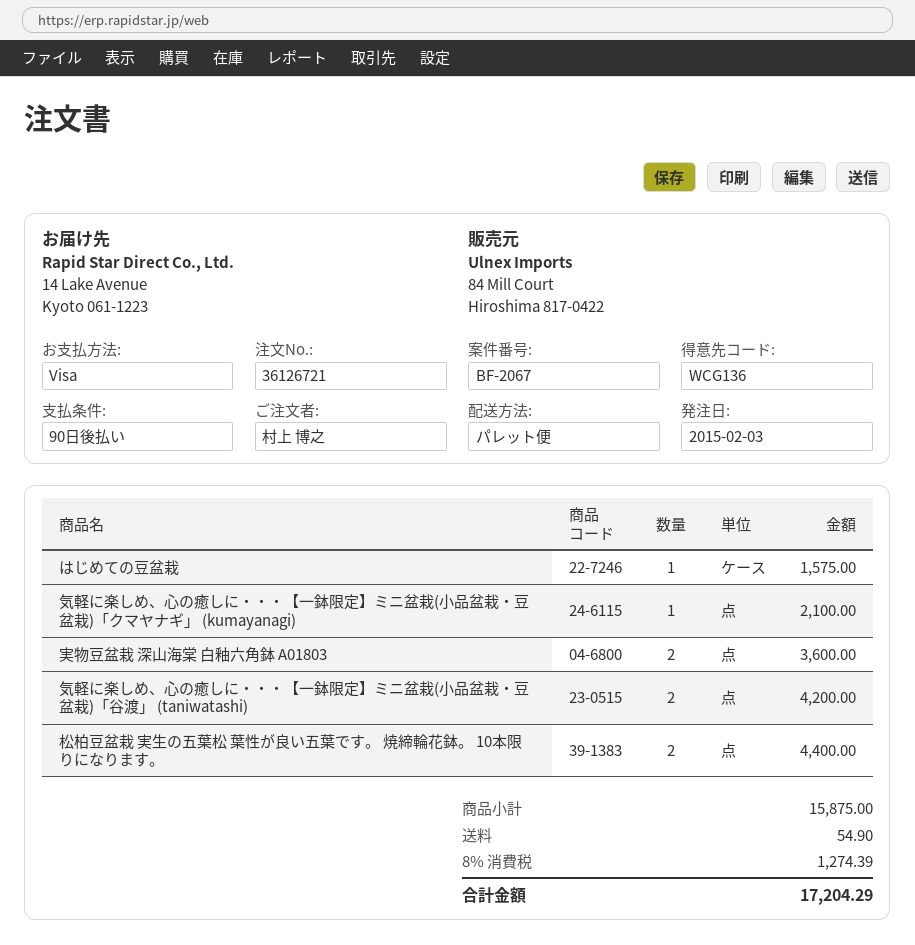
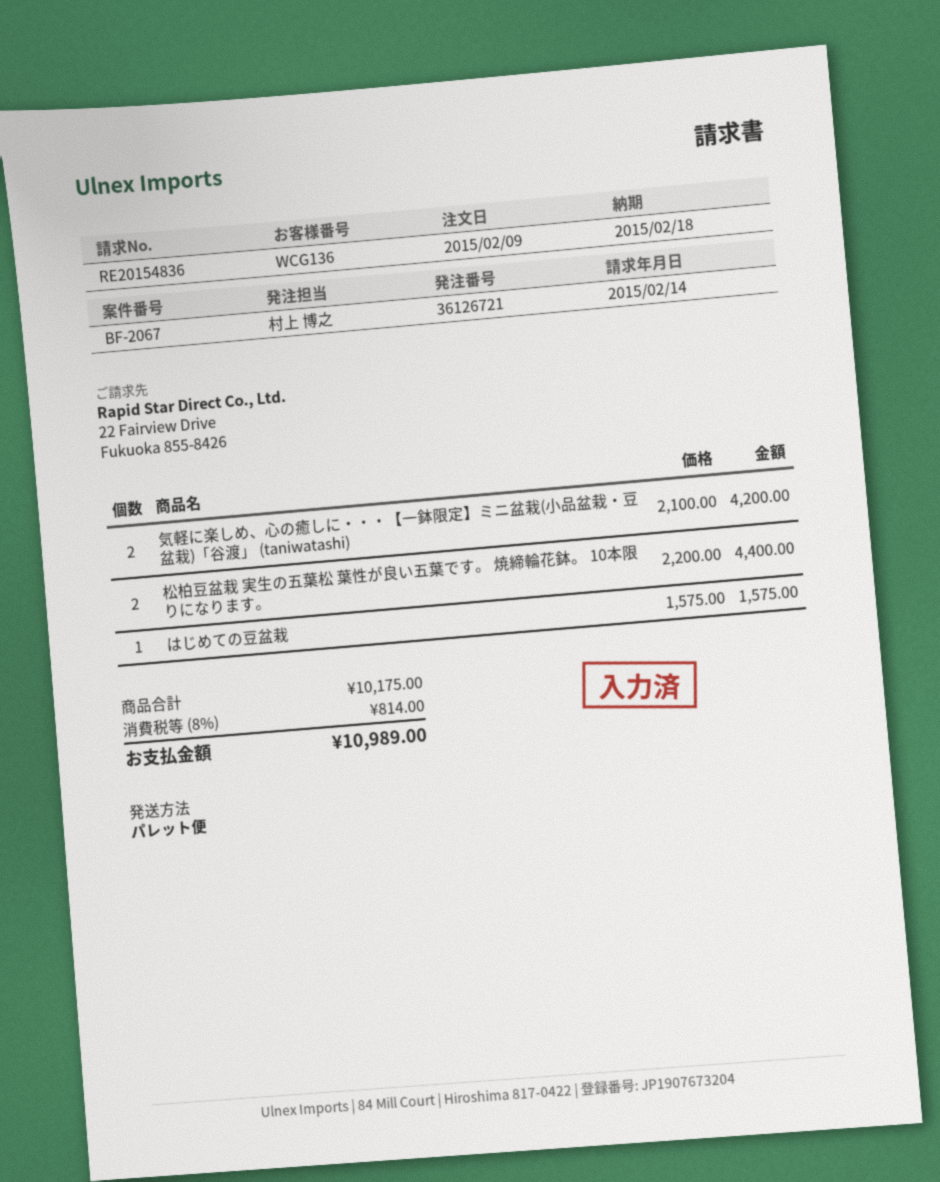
order date: 2015-02-03 -> 2015-02-09
気軽に楽しめ、心の癒しに・・・【一鉢限定】ミニ盆栽(小品盆栽・豆盆栽)「クマヤナギ」 (kumayanagi): 1 for 2100.00 -> none
実物豆盆栽 深山海棠 白釉六角鉢 A01803: 2 for 3600.00 -> none
subtotal: 15875.00 -> 10175.00
shipping: 54.90 -> none
tax: 8% = 1274.39 -> 8% = 814.00
total: 17204.29 -> 10989.00

